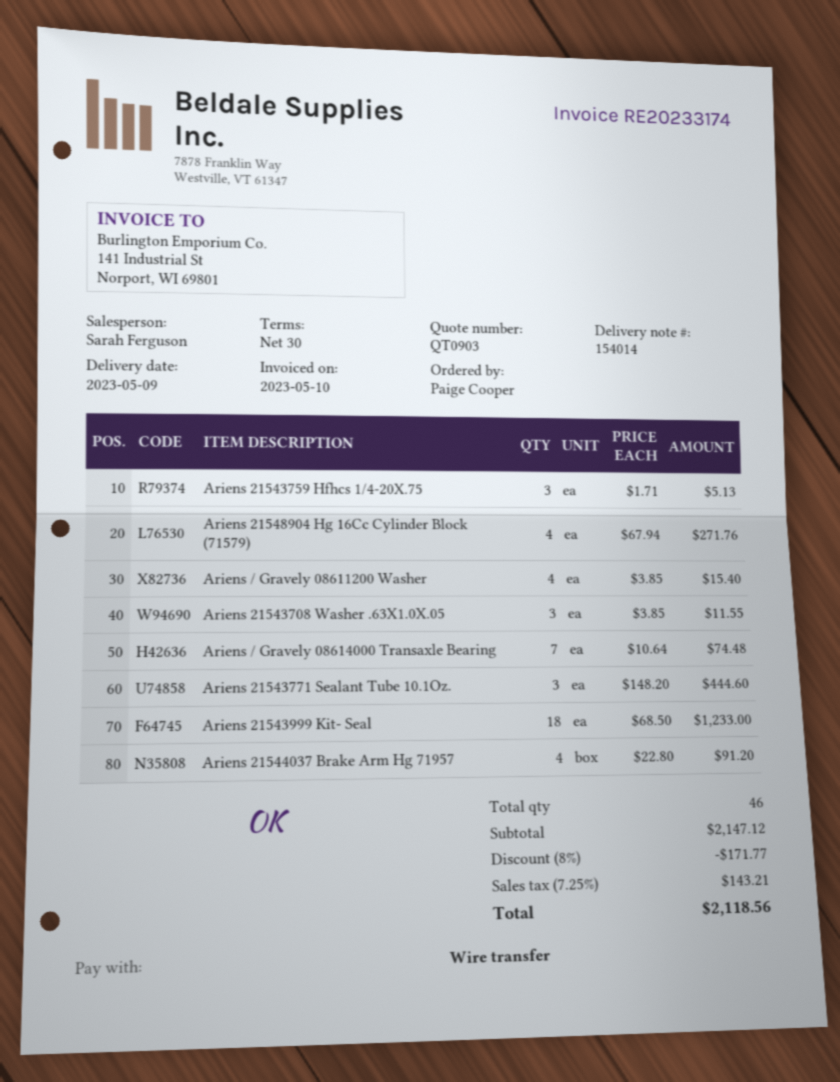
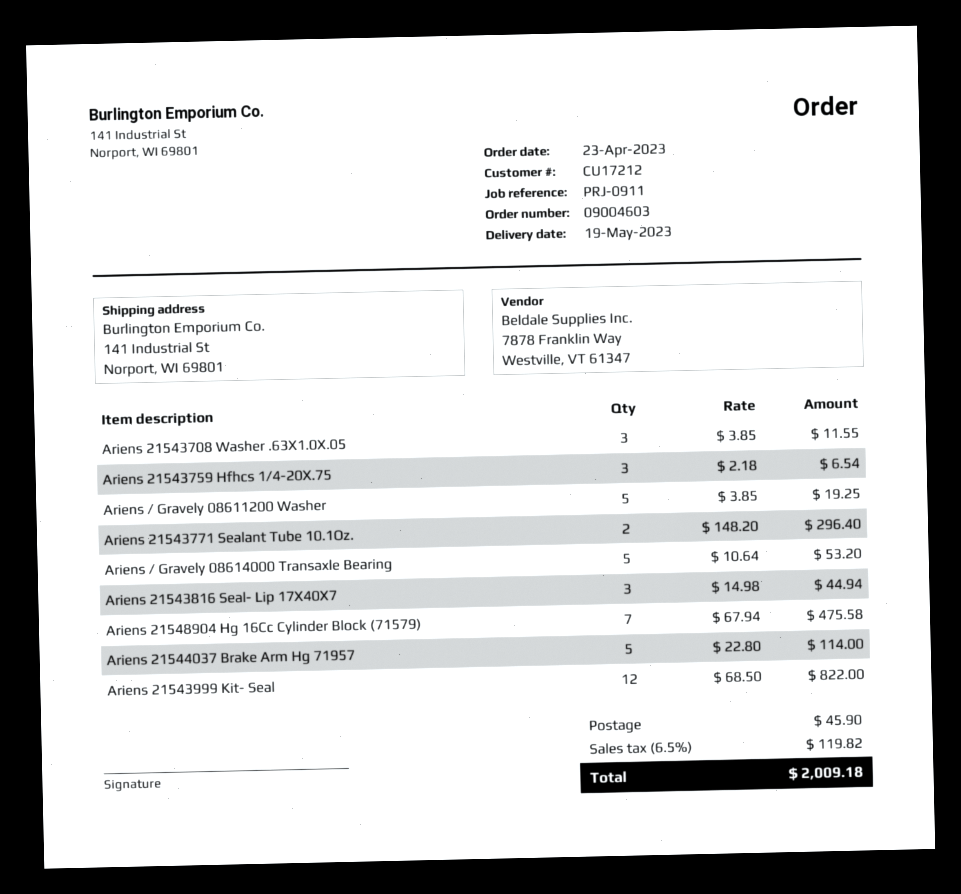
delivery date: 2023-05-09 -> 2023-05-19
Ariens 21543759 Hfhcs 1/4-20X.75: 3 x 1.71 = 5.13 -> 3 x 2.18 = 6.54
Ariens 21548904 Hg 16Cc Cylinder Block (71579): 4 x 67.94 = 271.76 -> 7 x 67.94 = 475.58
Ariens / Gravely 08611200 Washer: 4 x 3.85 = 15.40 -> 5 x 3.85 = 19.25
Ariens / Gravely 08614000 Transaxle Bearing: 7 x 10.64 = 74.48 -> 5 x 10.64 = 53.20
Ariens 21543771 Sealant Tube 10.1Oz.: 3 x 148.20 = 444.60 -> 2 x 148.20 = 296.40
Ariens 21543999 Kit- Seal: 18 x 68.50 = 1233.00 -> 12 x 68.50 = 822.00
Ariens 21544037 Brake Arm Hg 71957: 4 x 22.80 = 91.20 -> 5 x 22.80 = 114.00
Ariens 21543816 Seal- Lip 17X40X7: none -> 3 x 14.98 = 44.94
discount: 8% = 171.77 -> none
shipping: none -> 45.90
tax: 7.25% = 143.21 -> 6.5% = 119.82
total: 2118.56 -> 2009.18

